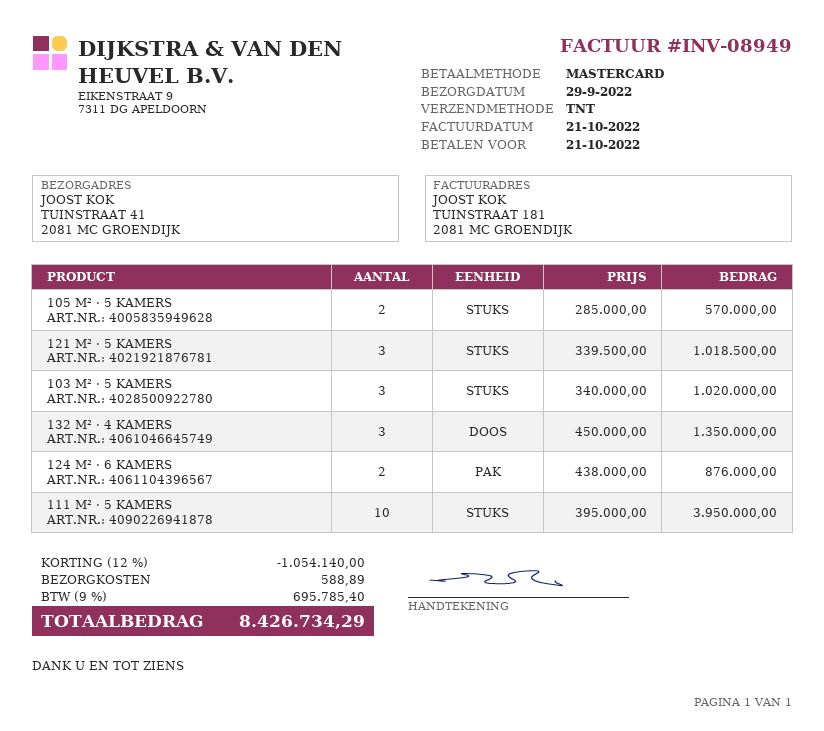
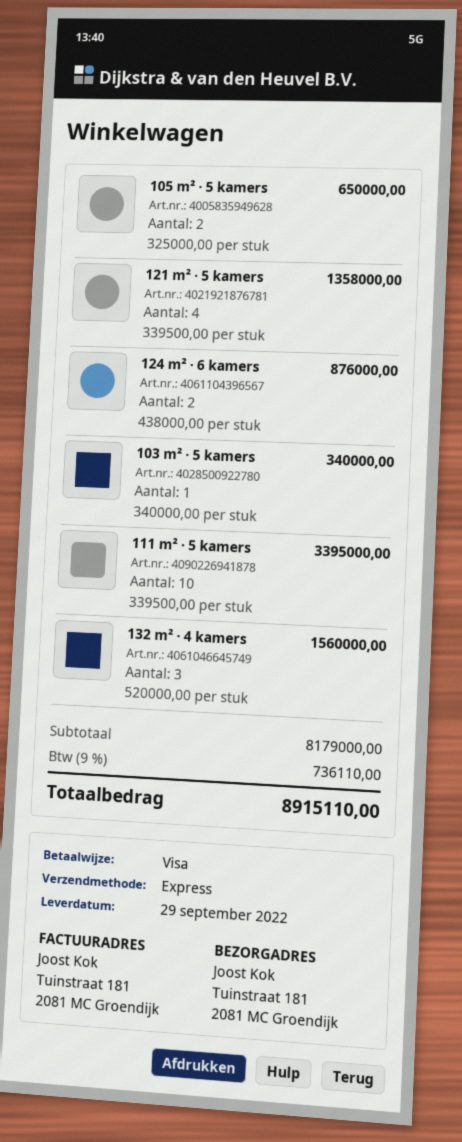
payment method: Mastercard -> Visa
shipping method: TNT -> express
ship to: TUINSTRAAT 41, 2081 MC GROENDIJK -> Tuinstraat 181, 2081 MC Groendijk
105 M² · 5 KAMERS: 2 x 285000.00 = 570000.00 -> 2 x 325000.00 = 650000.00
121 M² · 5 KAMERS: 3 x 339500.00 = 1018500.00 -> 4 x 339500.00 = 1358000.00
103 M² · 5 KAMERS: 3 x 340000.00 = 1020000.00 -> 1 x 340000.00 = 340000.00
132 M² · 4 KAMERS: 3 x 450000.00 = 1350000.00 -> 3 x 520000.00 = 1560000.00
111 M² · 5 KAMERS: 10 x 395000.00 = 3950000.00 -> 10 x 339500.00 = 3395000.00
discount: 12% = 1054140.00 -> none
shipping: 588.89 -> none
tax: 9% = 695785.40 -> 9% = 736110.00
total: 8426734.29 -> 8915110.00

